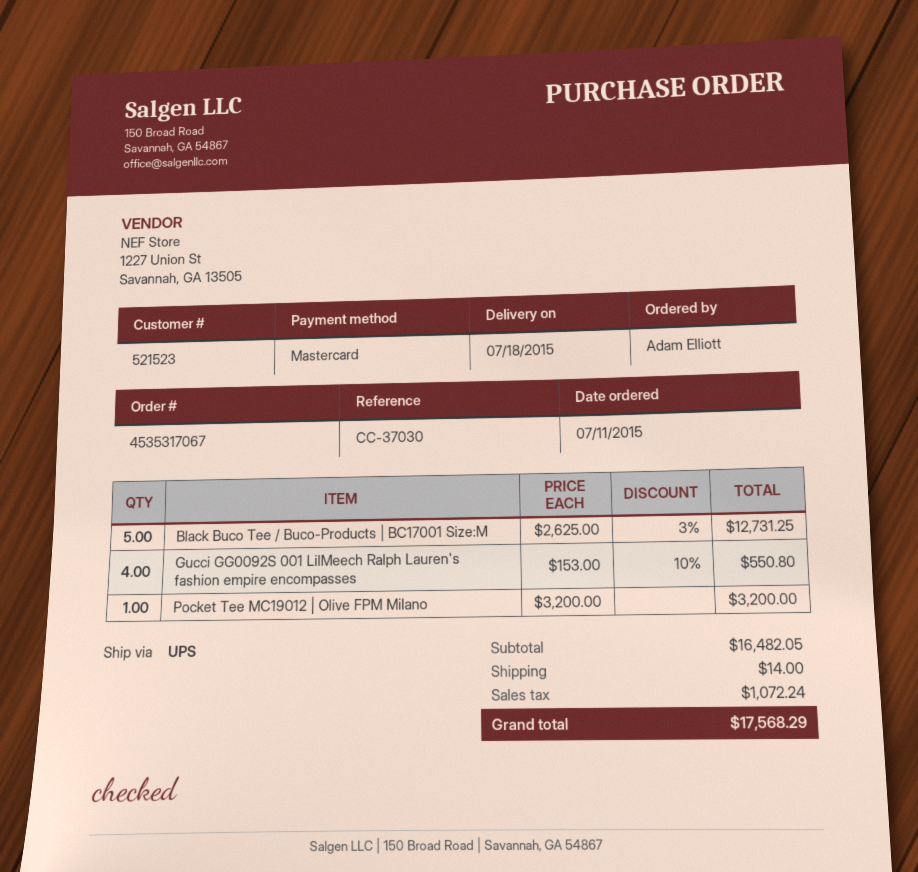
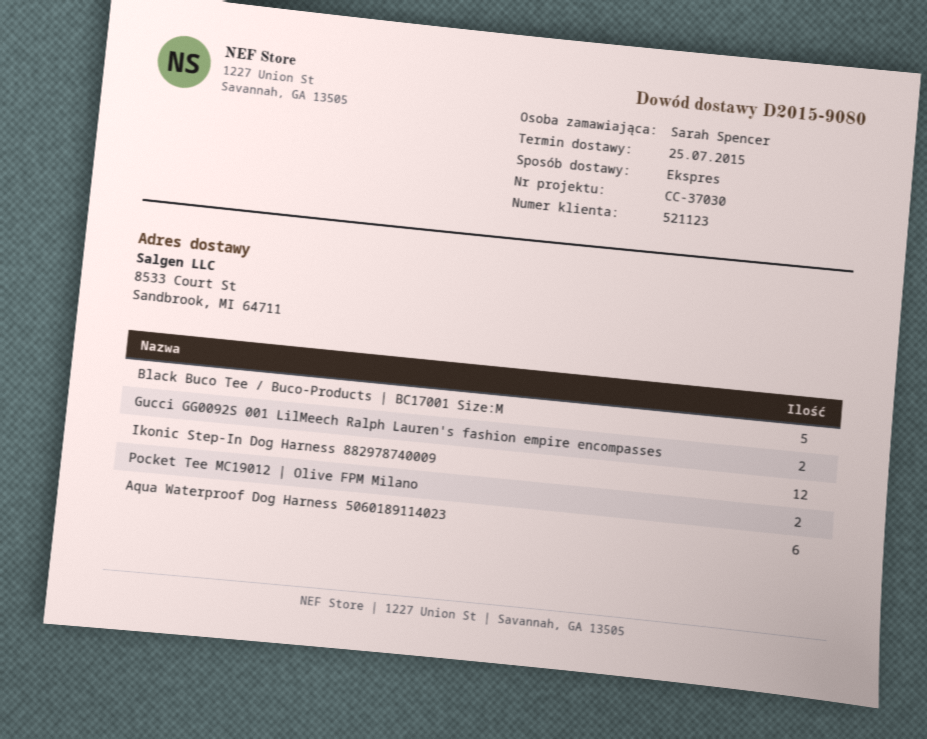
delivery date: 2015-07-18 -> 2015-07-25
customer number: 521523 -> 521123
ordered by: Adam Elliott -> Sarah Spencer
shipping method: UPS -> express
Gucci GG0092S 001 LilMeech Ralph Lauren's fashion empire encompasses: 4 -> 2
Pocket Tee MC19012 | Olive FPM Milano: 1 -> 2
Ikonic Step-In Dog Harness 882978740009: none -> 12
Aqua Waterproof Dog Harness 5060189114023: none -> 6

